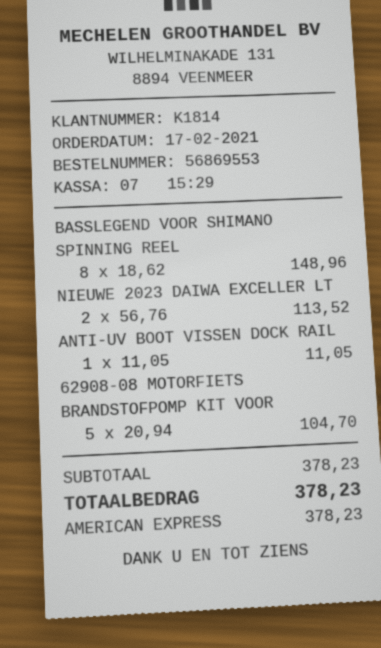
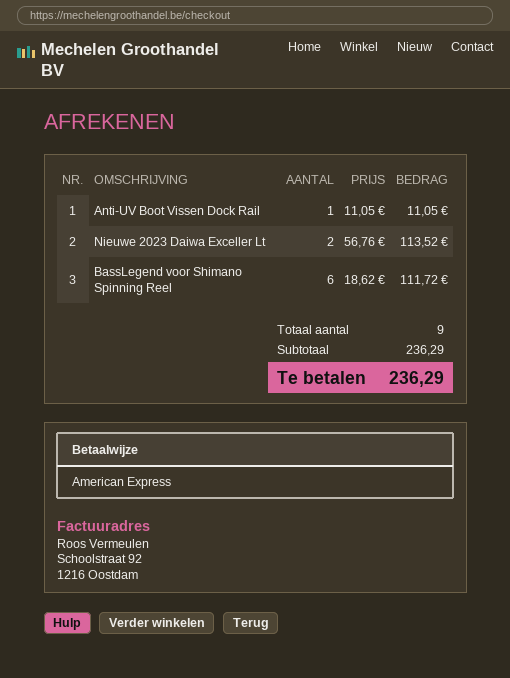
BASSLEGEND VOOR SHIMANO SPINNING REEL: 8 x 18.62 = 148.96 -> 6 x 18.62 = 111.72
62908-08 MOTORFIETS BRANDSTOFPOMP KIT VOOR: 5 x 20.94 = 104.70 -> none
subtotal: 378.23 -> 236.29
total: 378.23 -> 236.29

